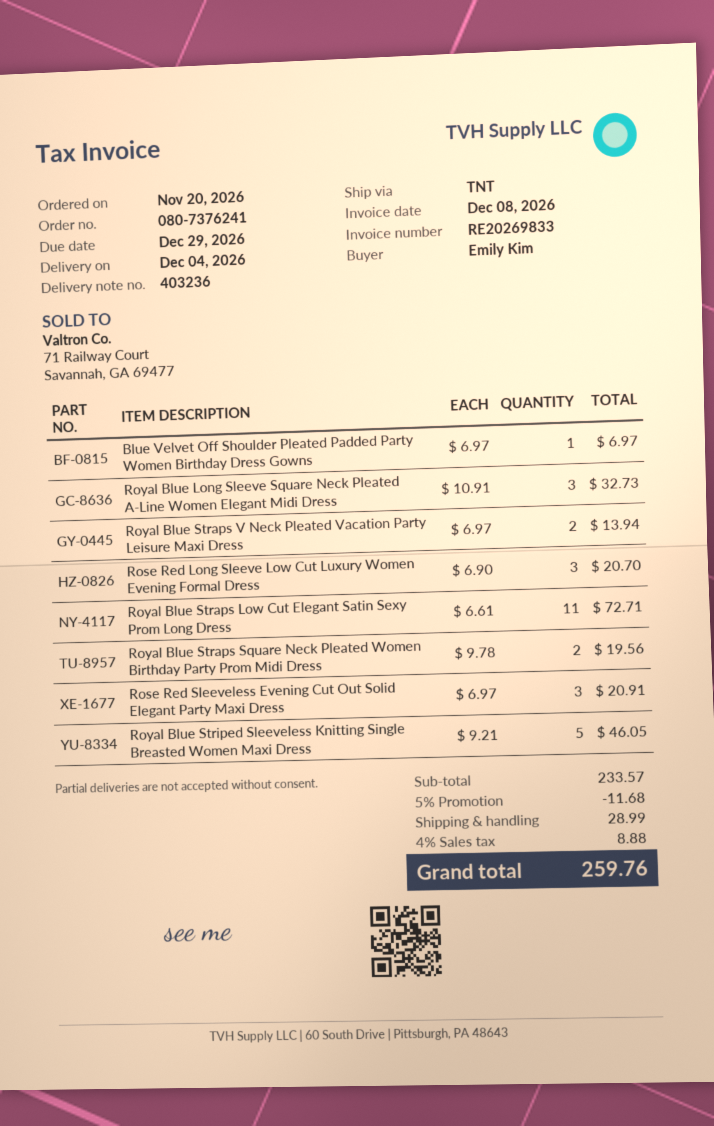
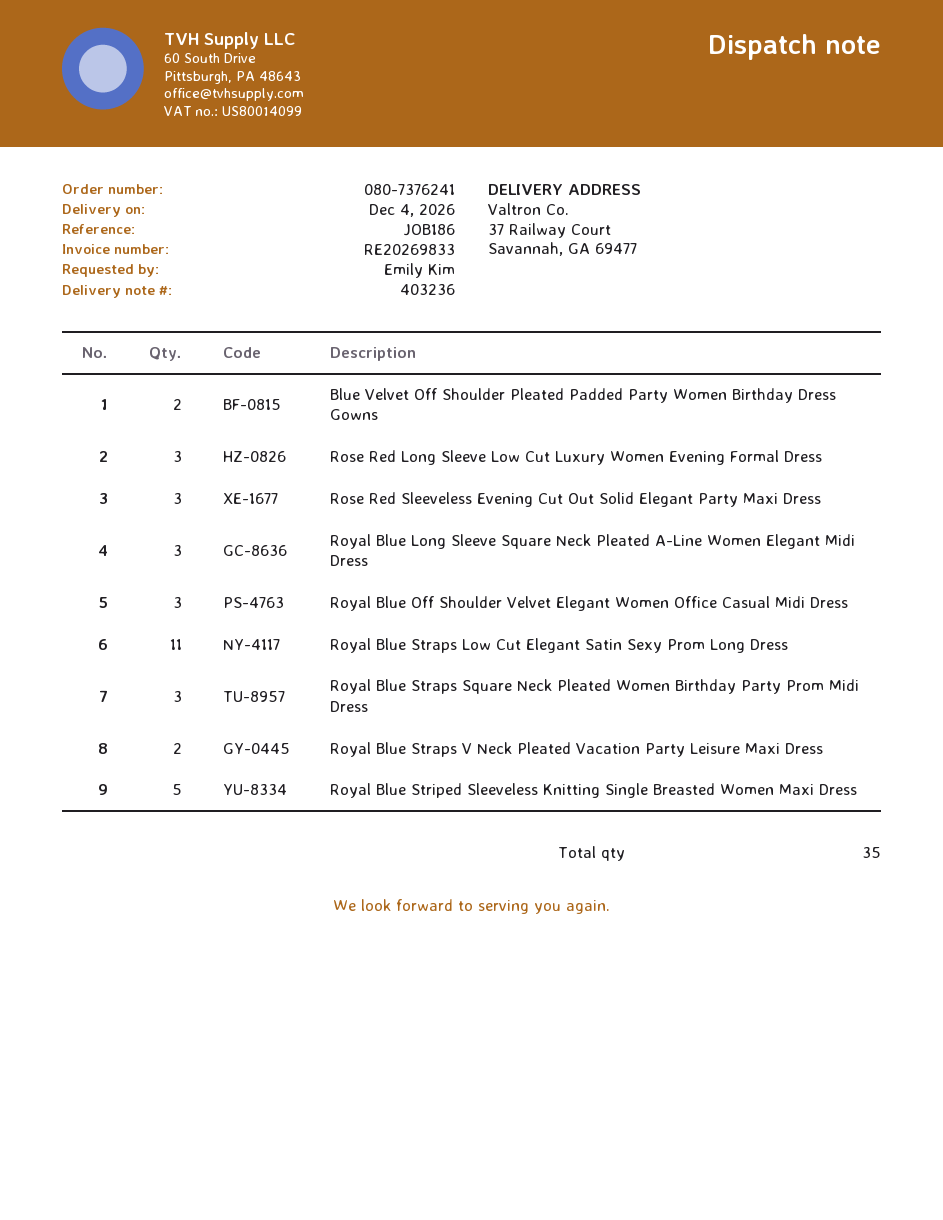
Blue Velvet Off Shoulder Pleated Padded Party Women Birthday Dress Gowns: 1 -> 2
Royal Blue Straps Square Neck Pleated Women Birthday Party Prom Midi Dress: 2 -> 3
Royal Blue Off Shoulder Velvet Elegant Women Office Casual Midi Dress: none -> 3

